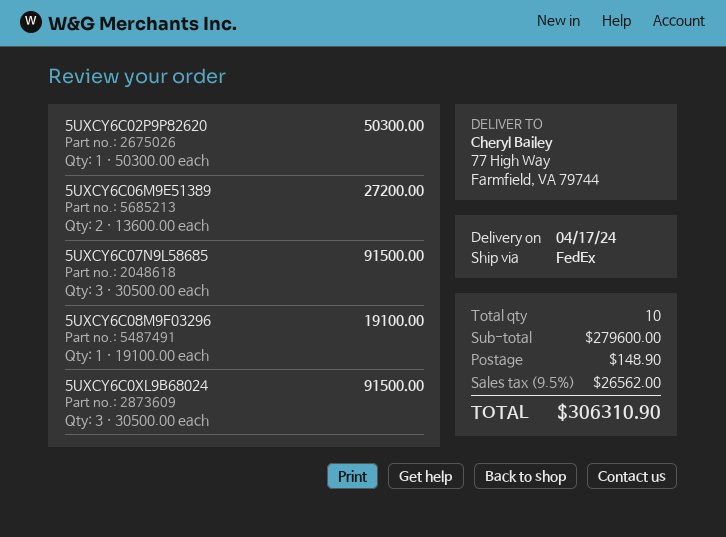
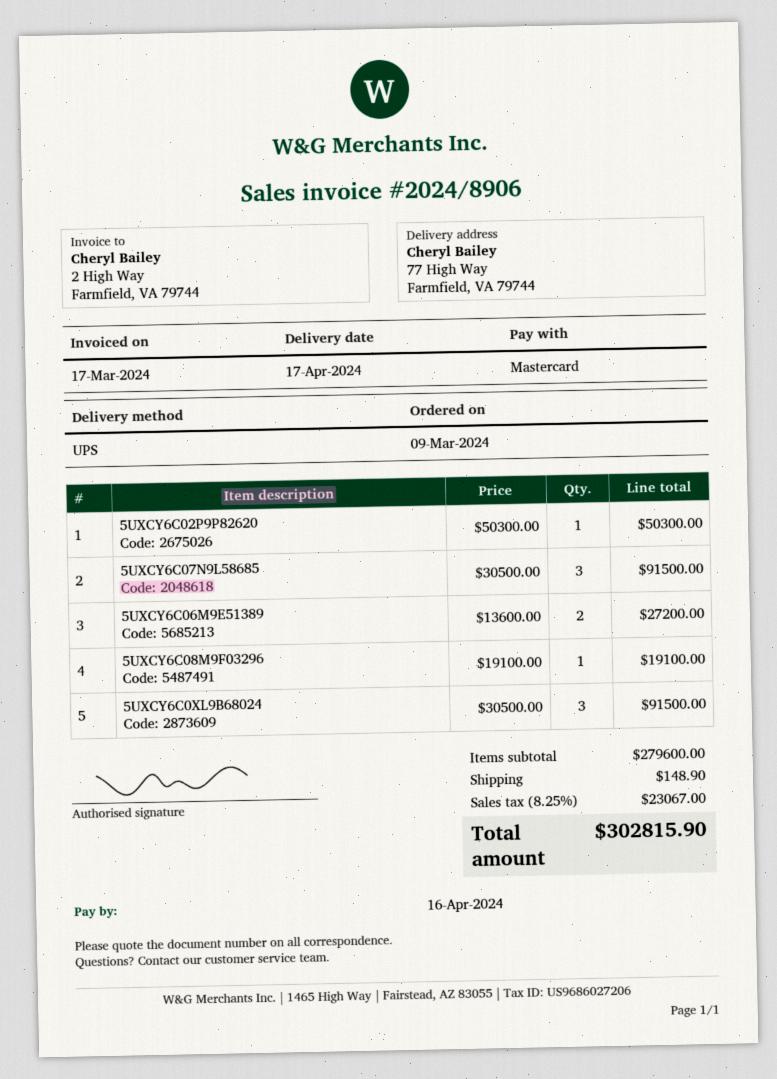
shipping method: FedEx -> UPS
tax: 9.5% = 26562.00 -> 8.25% = 23067.00
total: 306310.90 -> 302815.90

